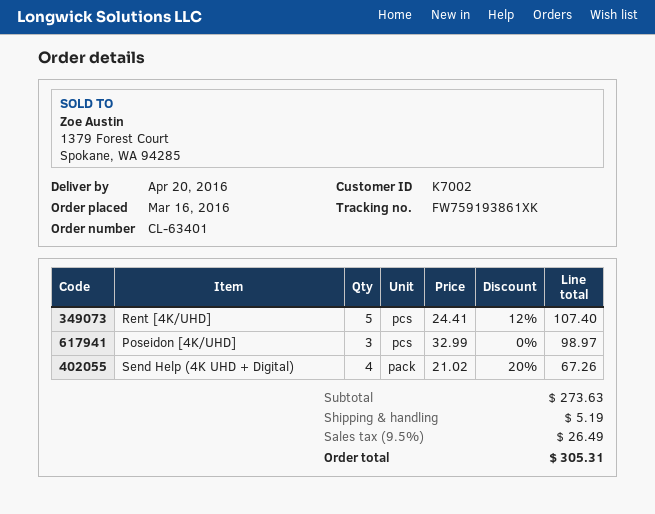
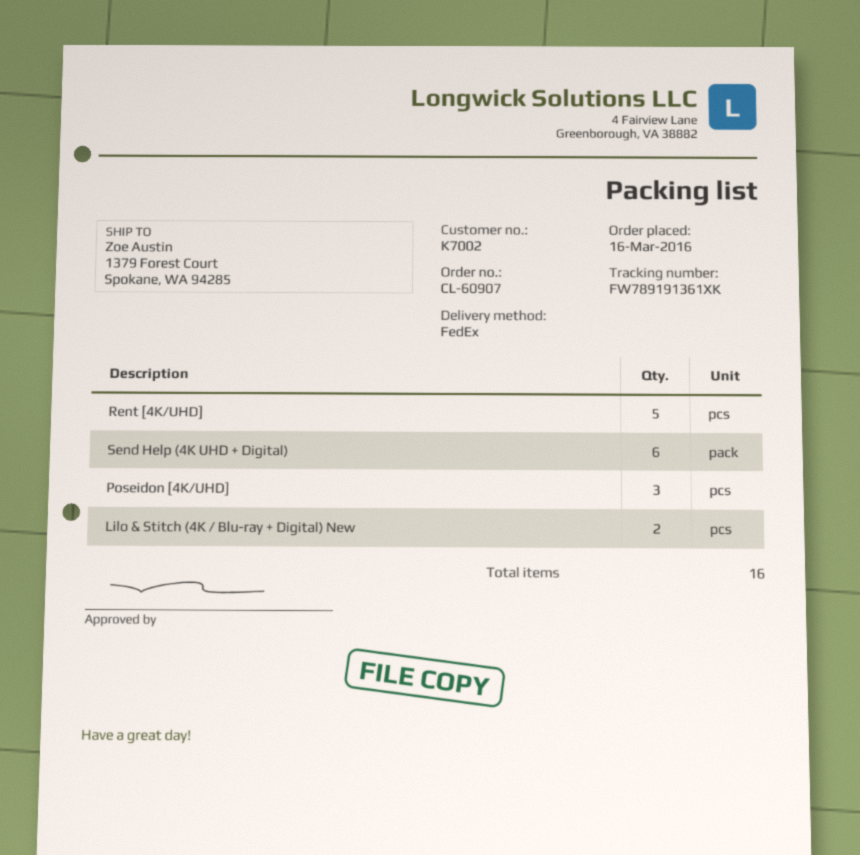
order number: CL-63401 -> CL-60907
tracking number: FW759193861XK -> FW789191361XK
Send Help (4K UHD + Digital): 4 -> 6
Lilo & Stitch (4K / Blu-ray + Digital) New: none -> 2

